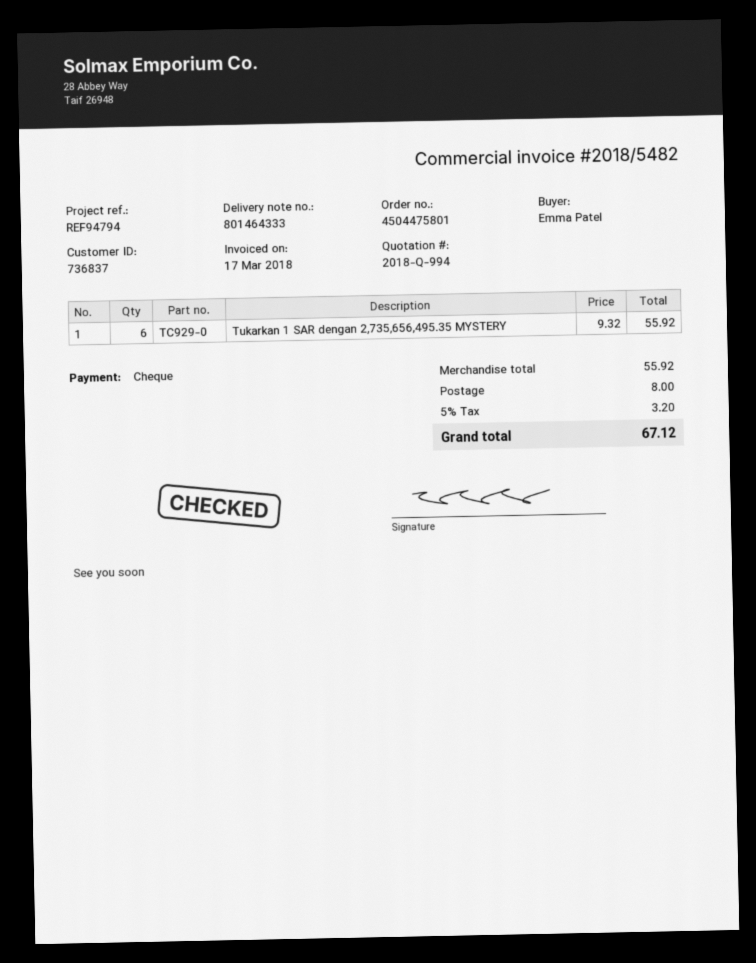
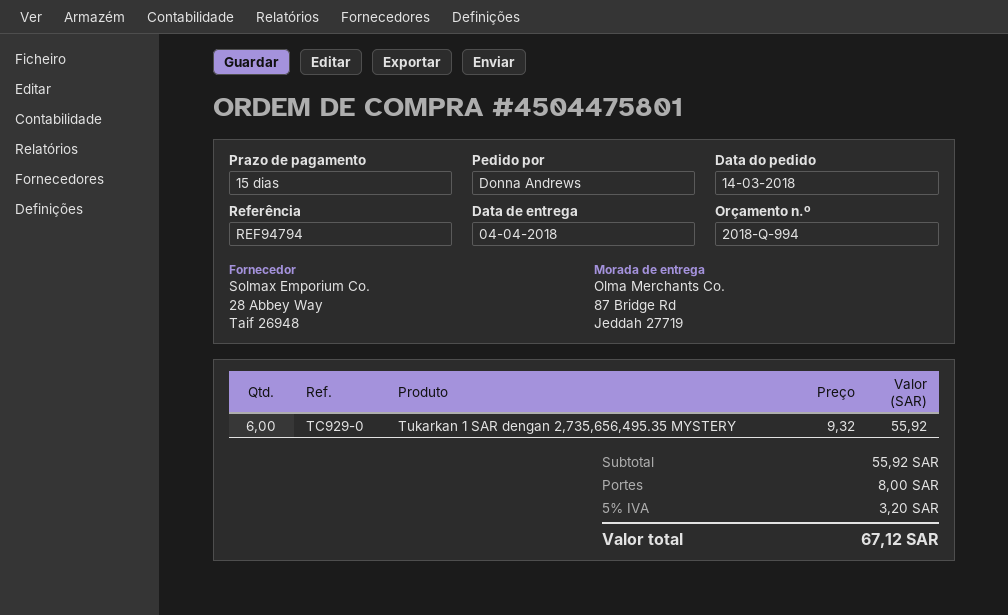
ordered by: Emma Patel -> Donna Andrews

